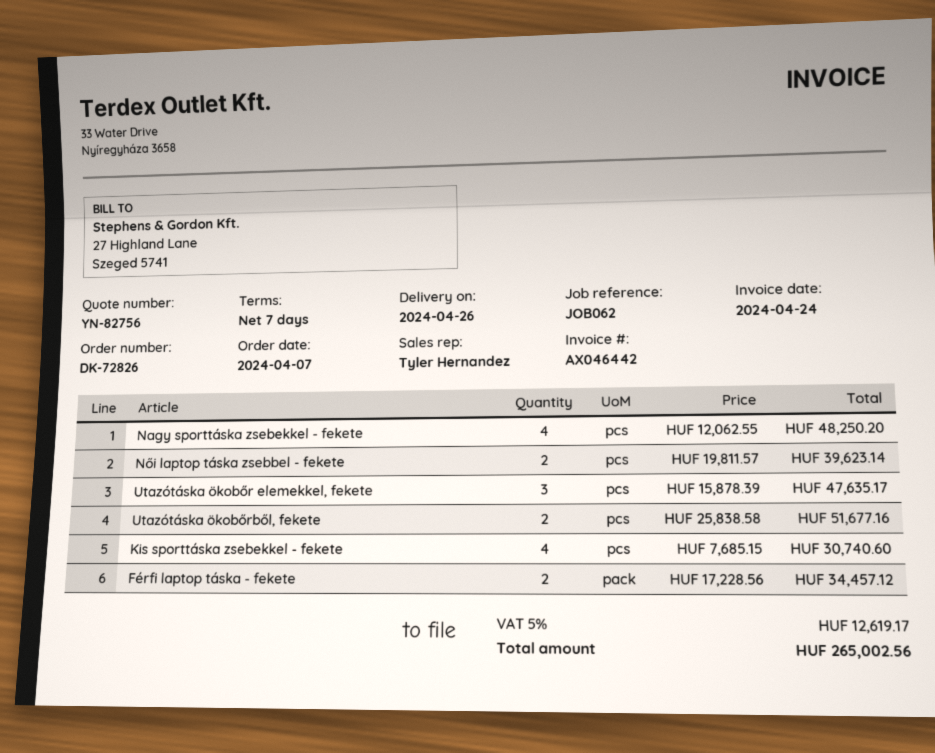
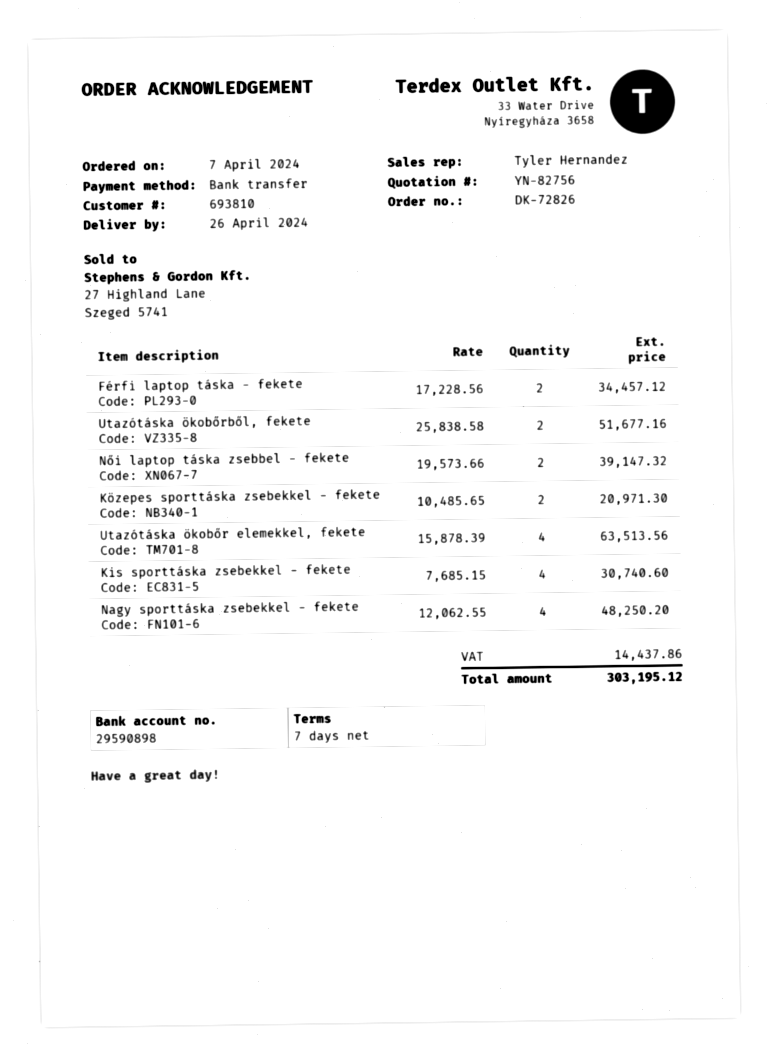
Női laptop táska zsebbel - fekete: 2 x 19811.57 = 39623.14 -> 2 x 19573.66 = 39147.32
Utazótáska ökobőr elemekkel, fekete: 3 x 15878.39 = 47635.17 -> 4 x 15878.39 = 63513.56
Közepes sporttáska zsebekkel - fekete: none -> 2 x 10485.65 = 20971.30
tax: 12619.17 -> 14437.86
total: 265002.56 -> 303195.12

